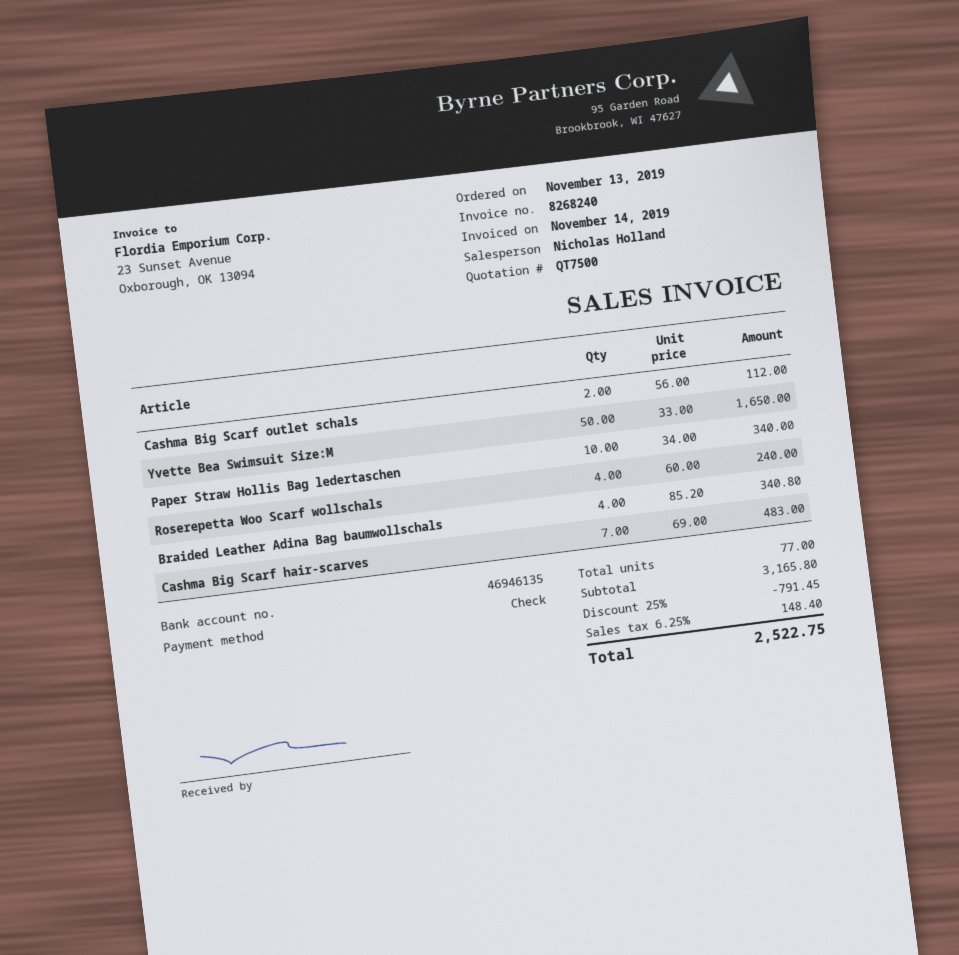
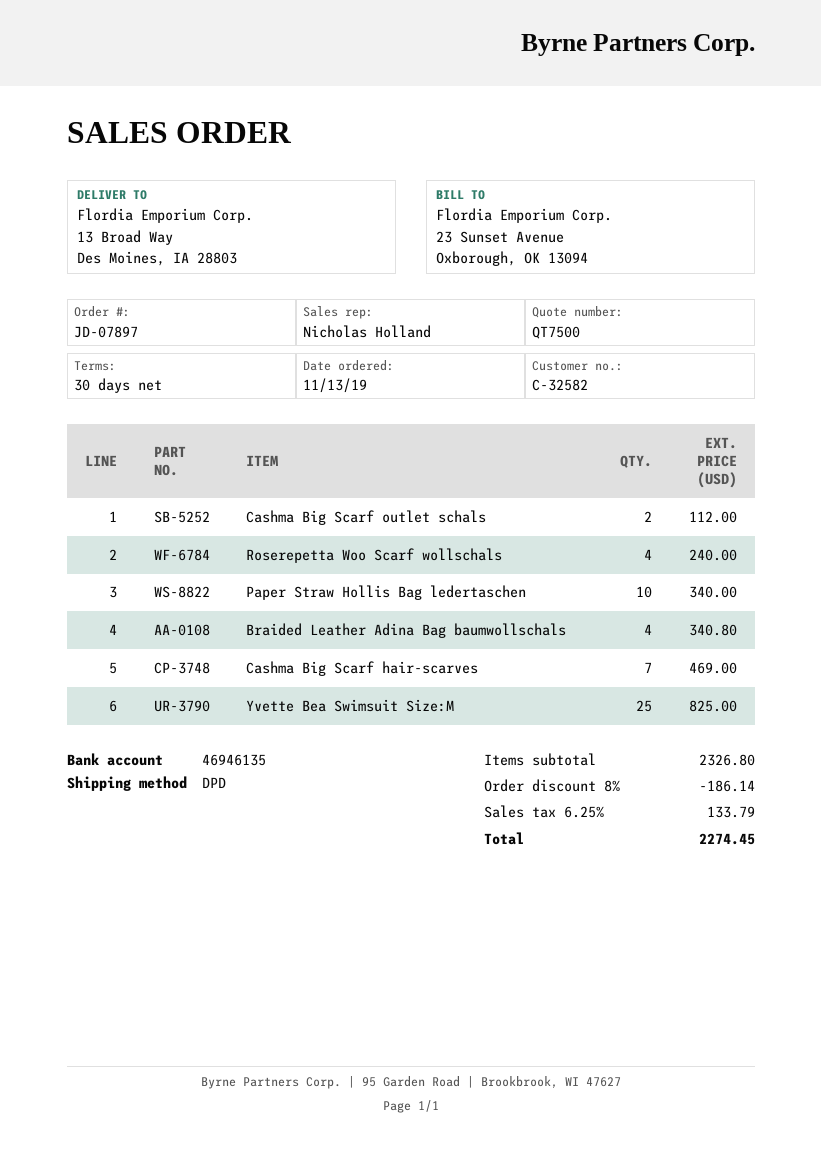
Yvette Bea Swimsuit Size:M: 50 for 1650.00 -> 25 for 825.00
Cashma Big Scarf hair-scarves: 7 for 483.00 -> 7 for 469.00
subtotal: 3165.80 -> 2326.80
discount: 25% = 791.45 -> 8% = 186.14
tax: 6.25% = 148.40 -> 6.25% = 133.79
total: 2522.75 -> 2274.45

